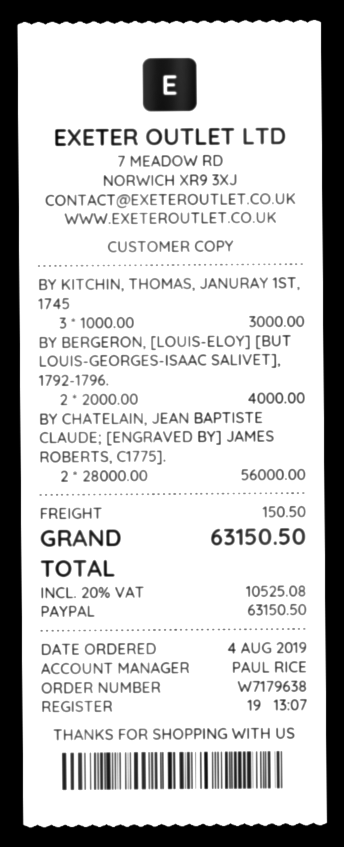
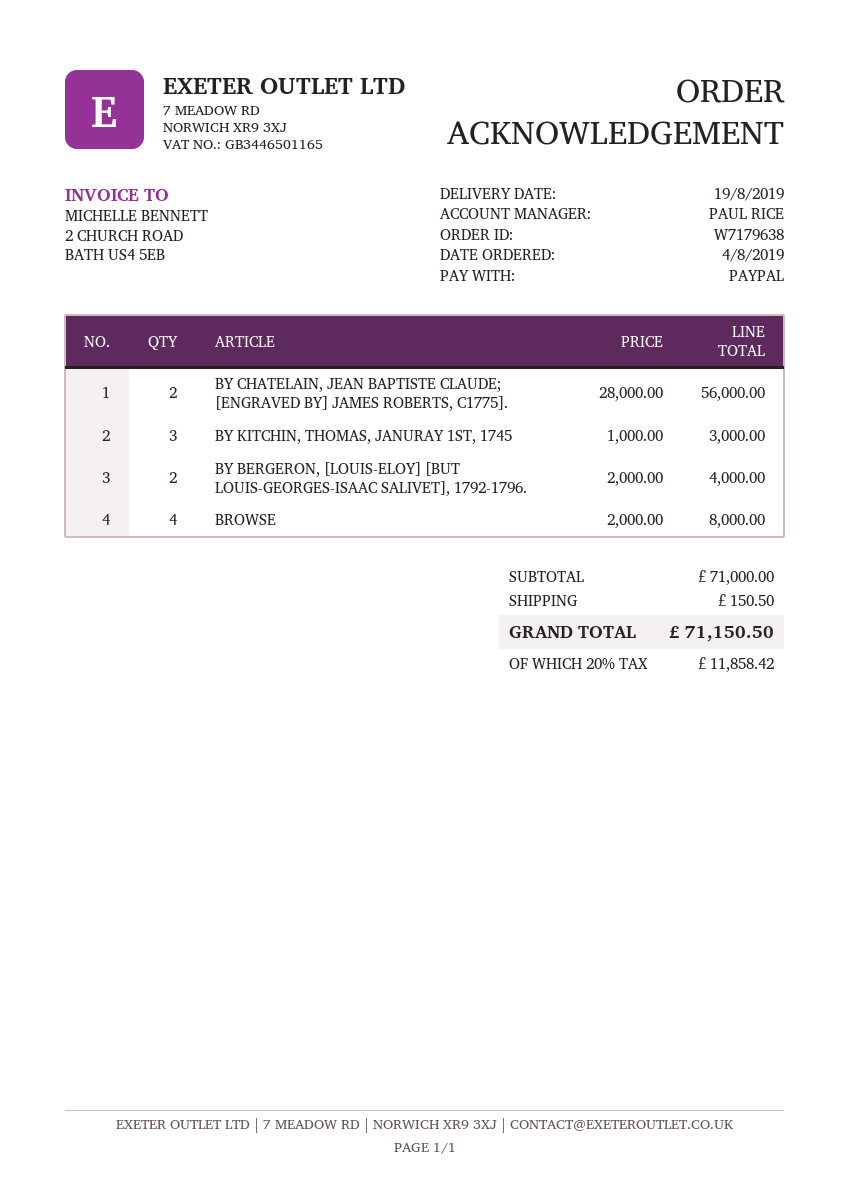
BROWSE: none -> 4 x 2000.00 = 8000.00
tax: 20% = 10525.08 -> 20% = 11858.42
total: 63150.50 -> 71150.50

